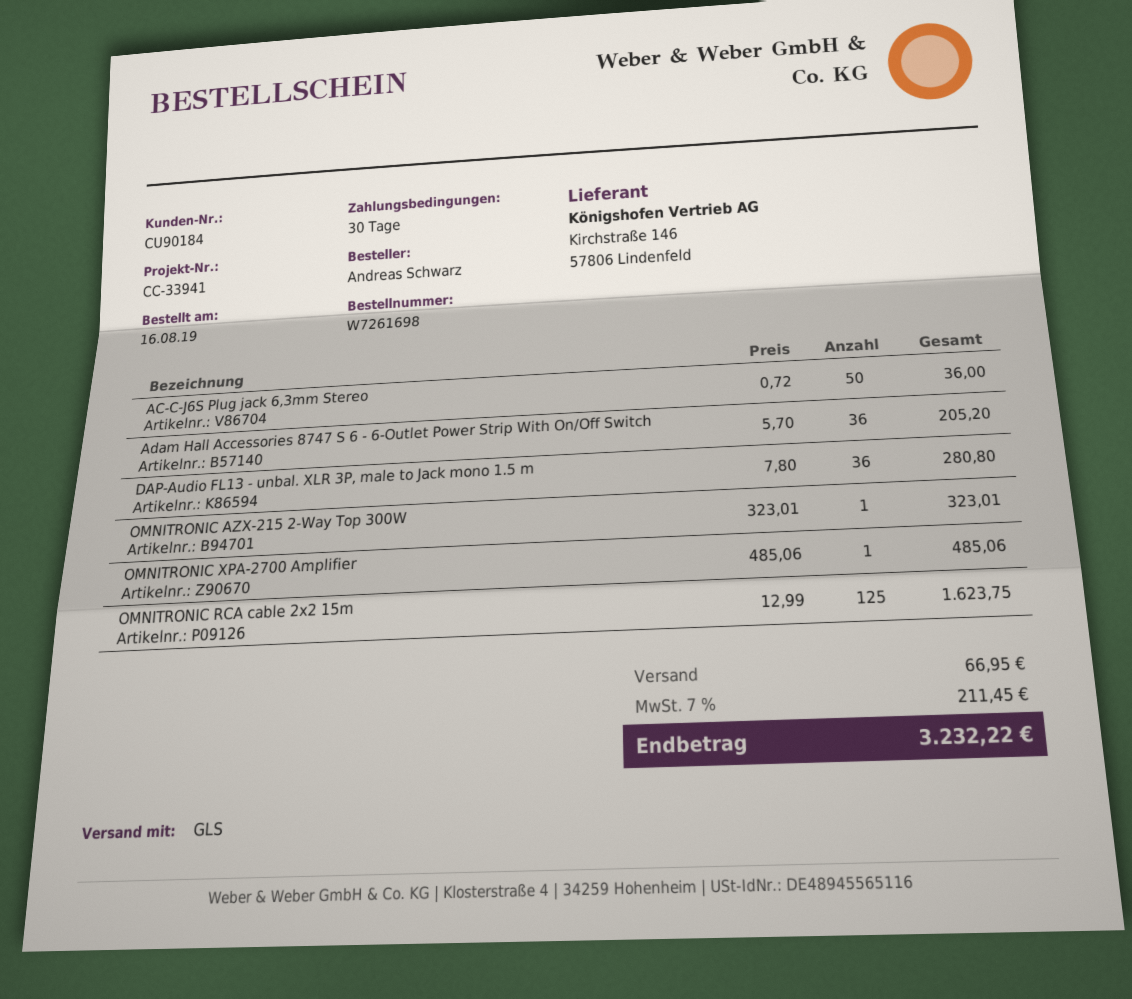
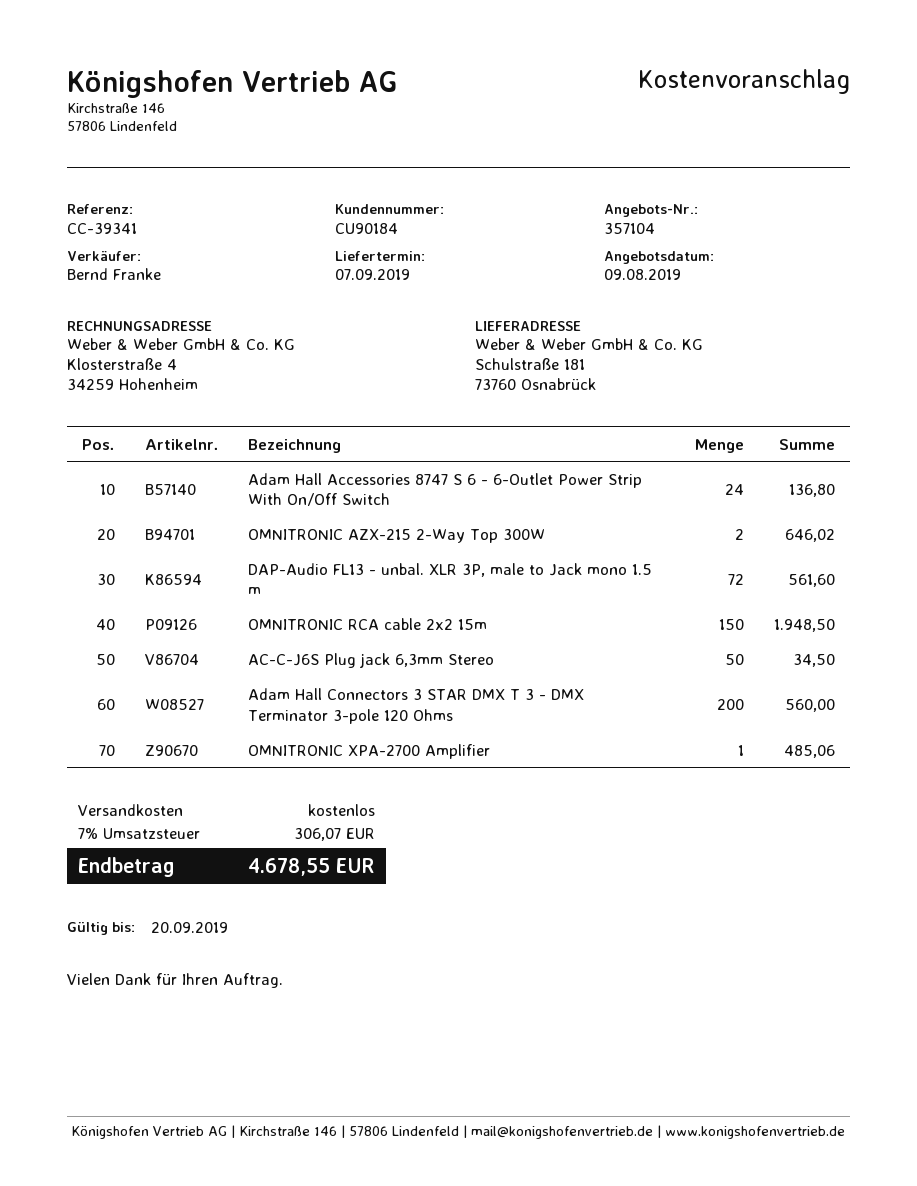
reference: CC-33941 -> CC-39341
AC-C-J6S Plug jack 6,3mm Stereo: 50 for 36.00 -> 50 for 34.50
Adam Hall Accessories 8747 S 6 - 6-Outlet Power Strip With On/Off Switch: 36 for 205.20 -> 24 for 136.80
DAP-Audio FL13 - unbal. XLR 3P, male to Jack mono 1.5 m: 36 for 280.80 -> 72 for 561.60
OMNITRONIC AZX-215 2-Way Top 300W: 1 for 323.01 -> 2 for 646.02
OMNITRONIC RCA cable 2x2 15m: 125 for 1623.75 -> 150 for 1948.50
Adam Hall Connectors 3 STAR DMX T 3 - DMX Terminator 3-pole 120 Ohms: none -> 200 for 560.00
shipping: 66.95 -> 0.00
tax: 7% = 211.45 -> 7% = 306.07
total: 3232.22 -> 4678.55

